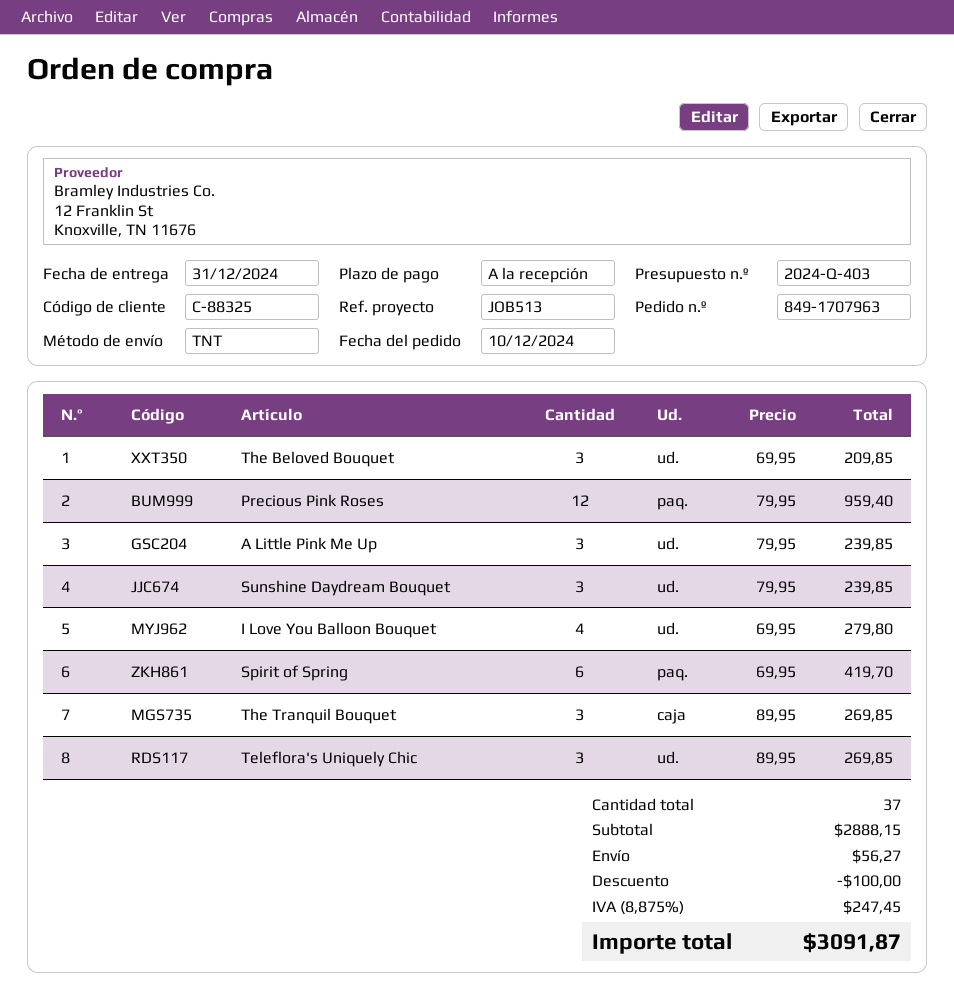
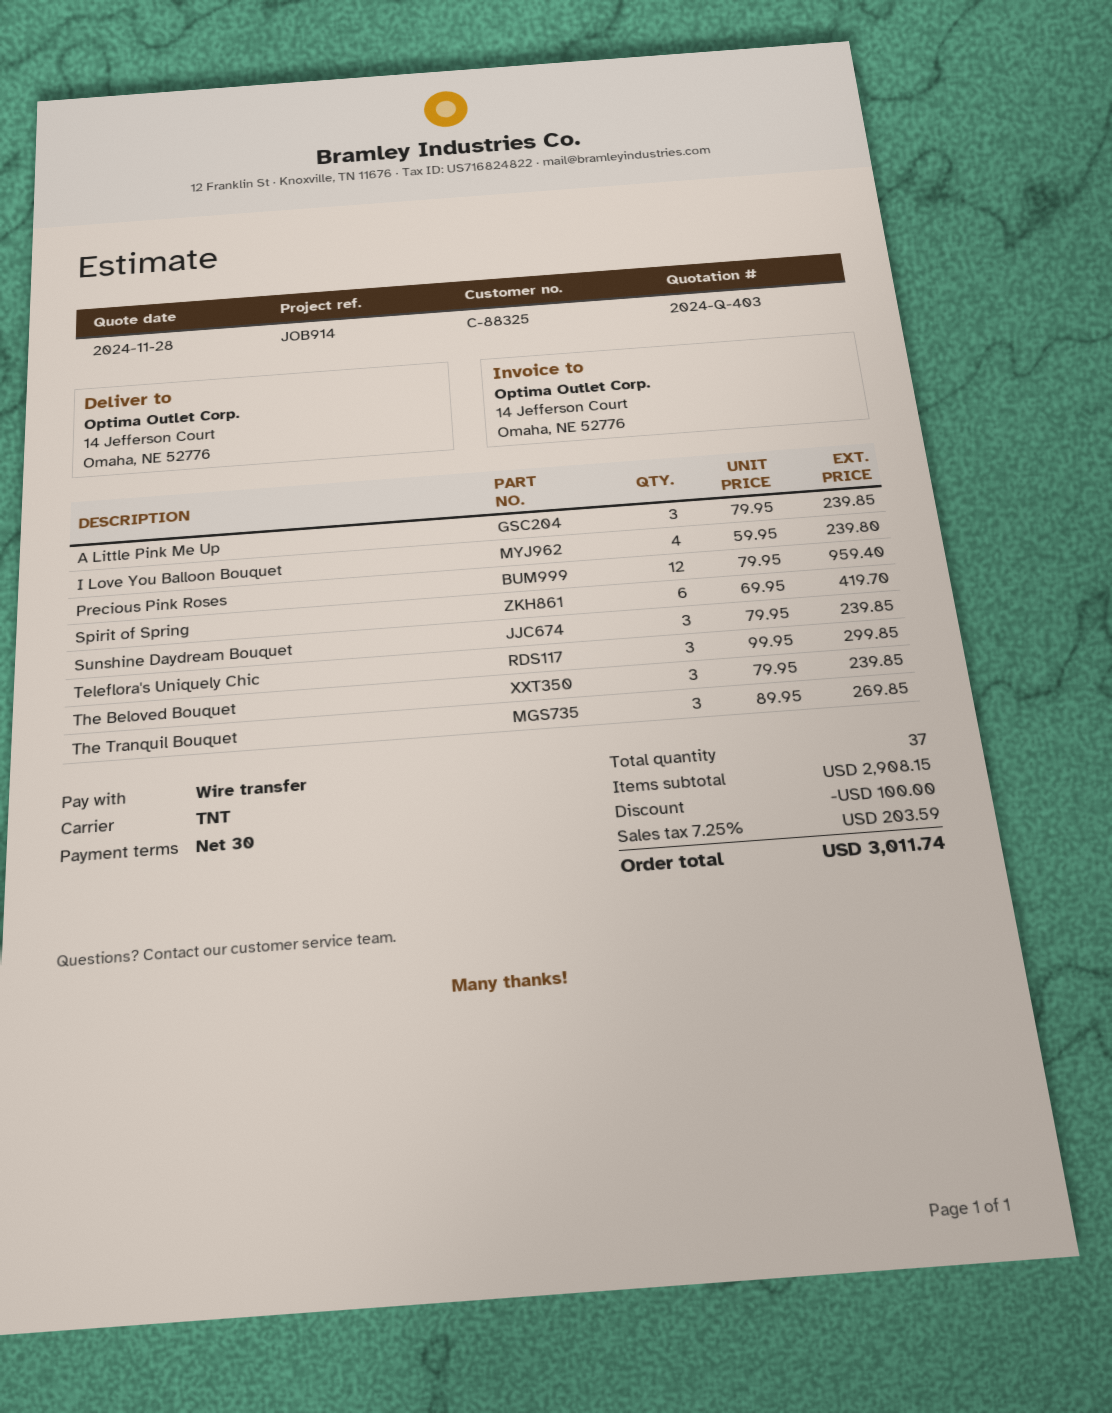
payment terms: on receipt -> 30 days
reference: JOB513 -> JOB914
The Beloved Bouquet: 3 x 69.95 = 209.85 -> 3 x 79.95 = 239.85
I Love You Balloon Bouquet: 4 x 69.95 = 279.80 -> 4 x 59.95 = 239.80
Teleflora's Uniquely Chic: 3 x 89.95 = 269.85 -> 3 x 99.95 = 299.85
subtotal: 2888.15 -> 2908.15
shipping: 56.27 -> none
tax: 8.875% = 247.45 -> 7.25% = 203.59
total: 3091.87 -> 3011.74

